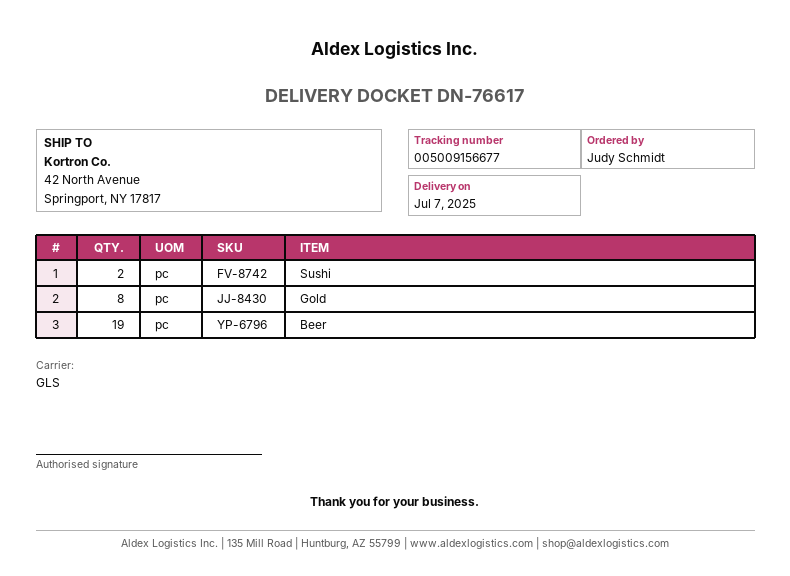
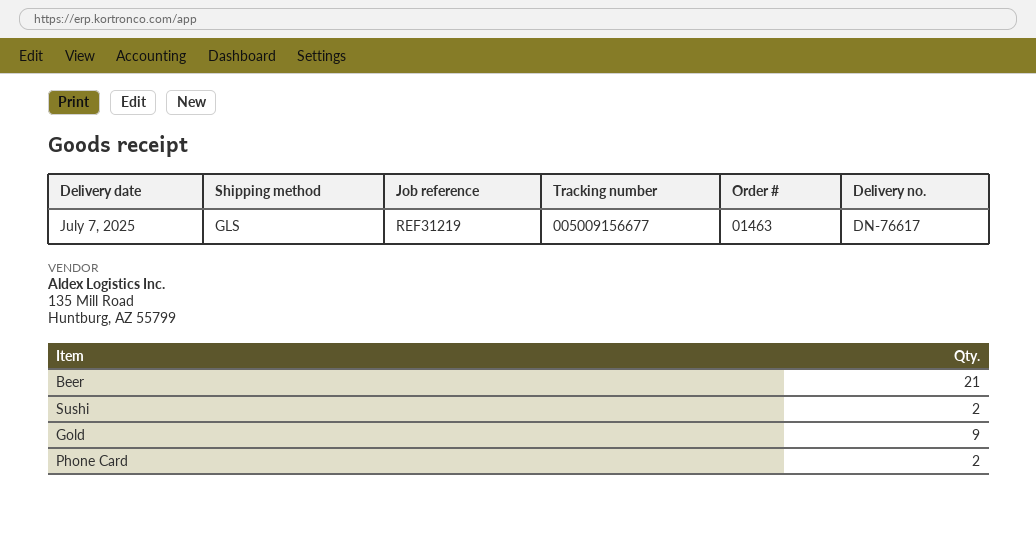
Gold: 8 -> 9
Beer: 19 -> 21
Phone Card: none -> 2

